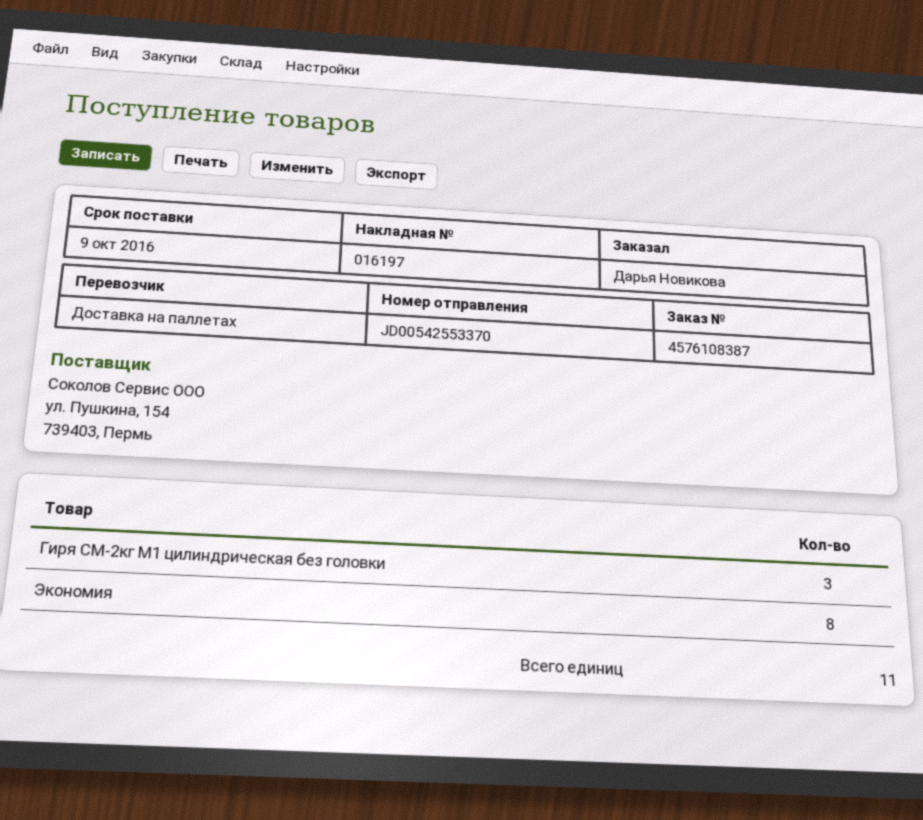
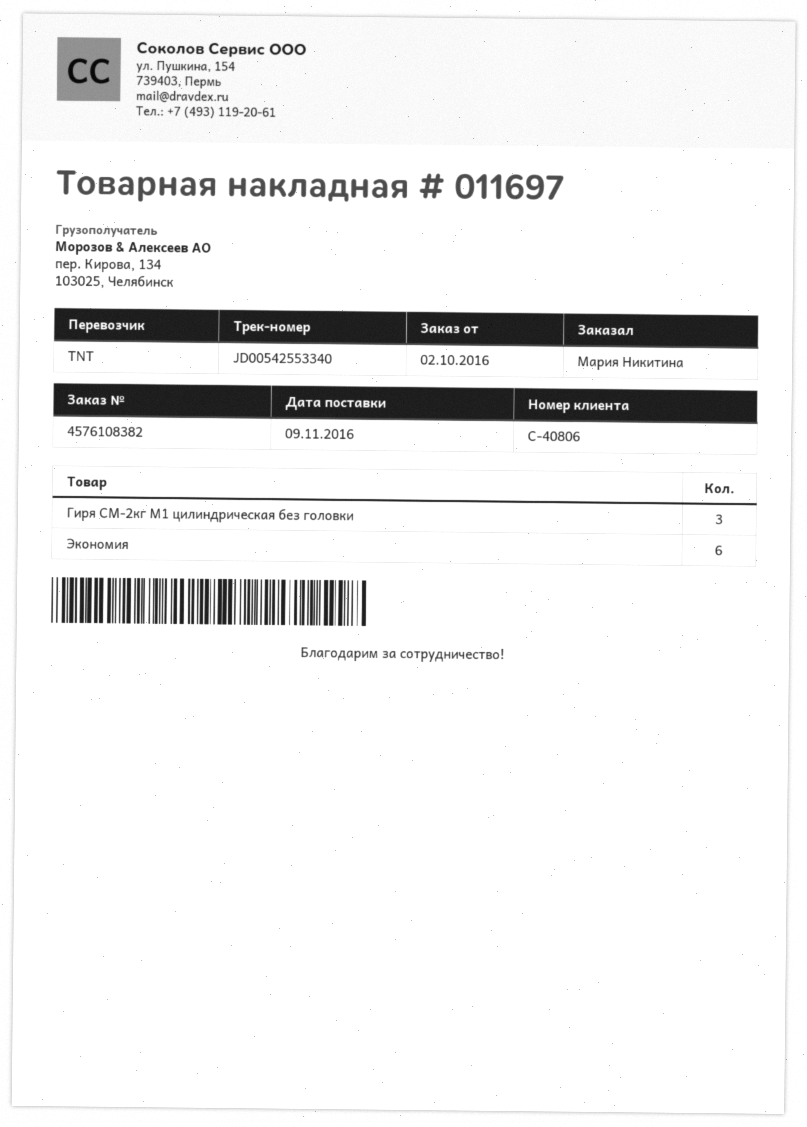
order number: 4576108387 -> 4576108382
delivery note number: 016197 -> 011697
delivery date: 2016-10-09 -> 2016-11-09
ordered by: Дарья Новикова -> Мария Никитина
shipping method: pallet freight -> TNT
tracking number: JD00542553370 -> JD00542553340
Экономия: 8 -> 6

